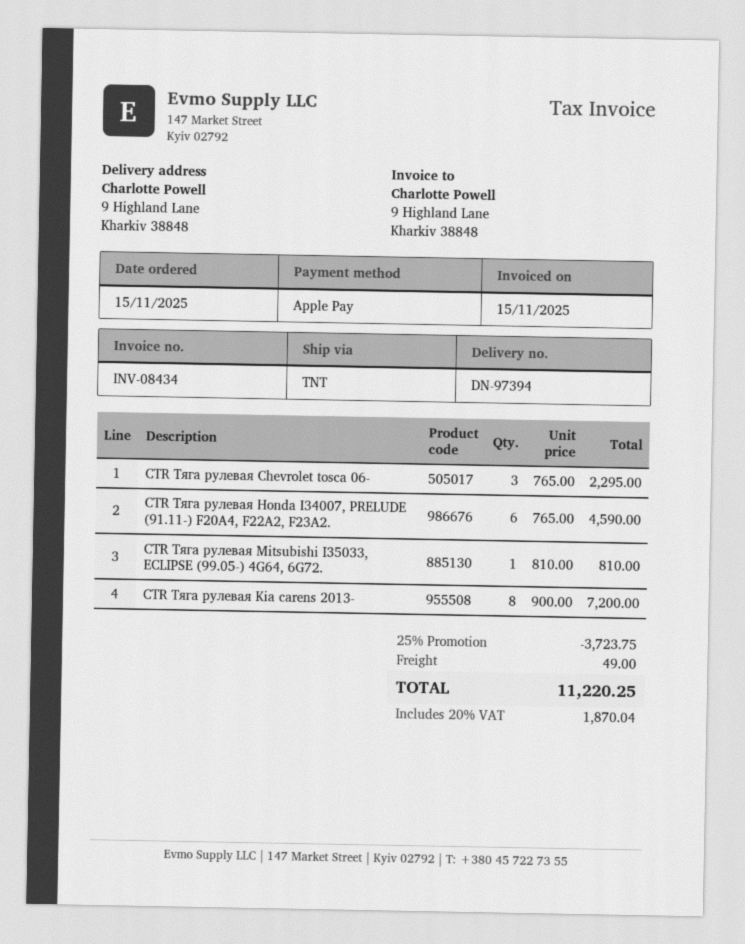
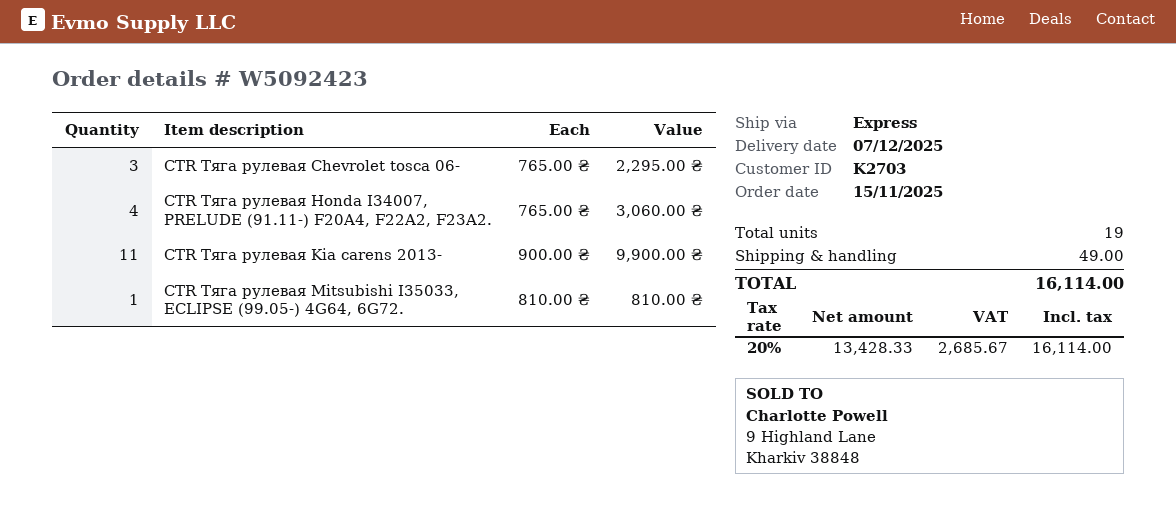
shipping method: TNT -> express
CTR Тяга рулевая Honda I34007, PRELUDE (91.11-) F20A4, F22A2, F23A2.: 6 x 765.00 = 4590.00 -> 4 x 765.00 = 3060.00
CTR Тяга рулевая Kia carens 2013-: 8 x 900.00 = 7200.00 -> 11 x 900.00 = 9900.00
discount: 25% = 3723.75 -> none
tax: 20% = 1870.04 -> 20% = 2685.67
total: 11220.25 -> 16114.00

